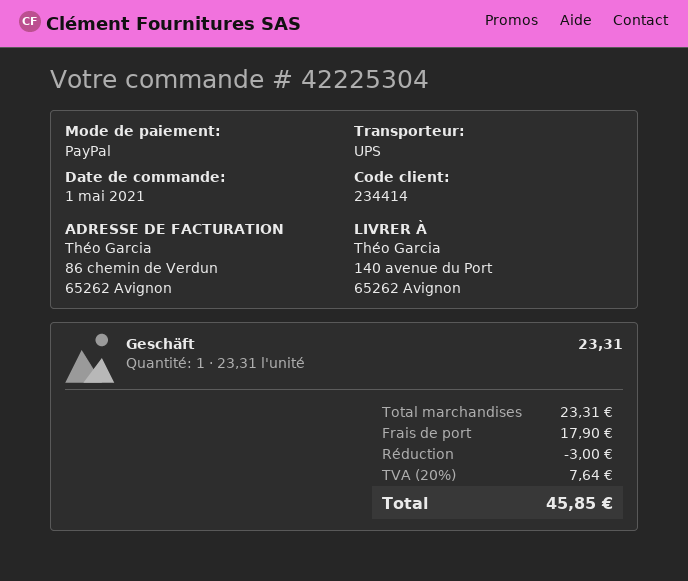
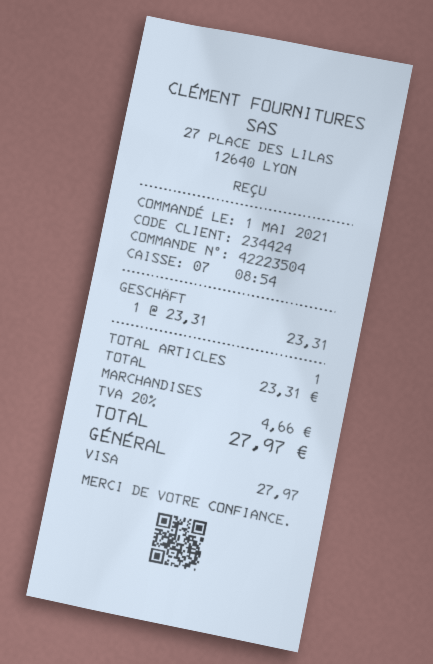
order number: 42225304 -> 42223504
customer number: 234414 -> 234424
payment method: PayPal -> Visa
discount: 3.00 -> none
shipping: 17.90 -> none
tax: 20% = 7.64 -> 20% = 4.66
total: 45.85 -> 27.97

